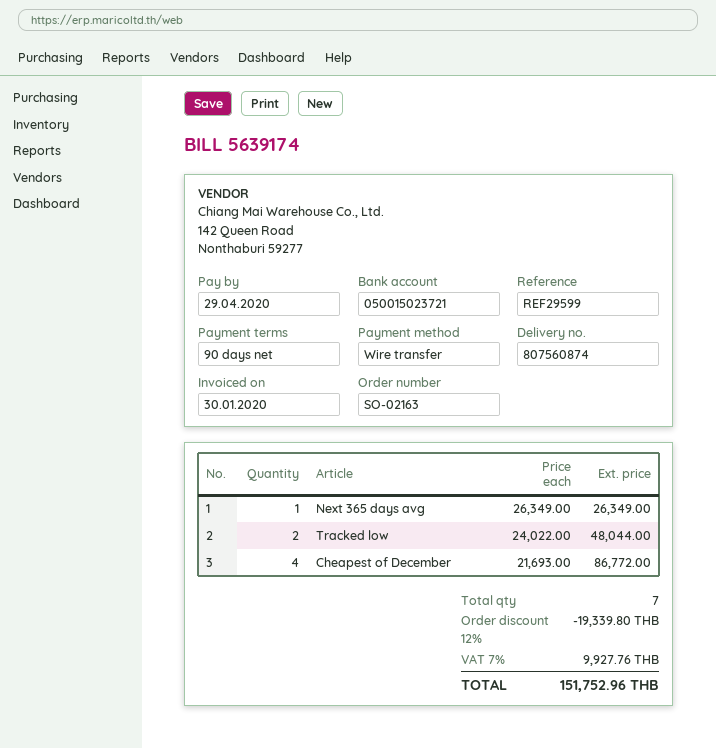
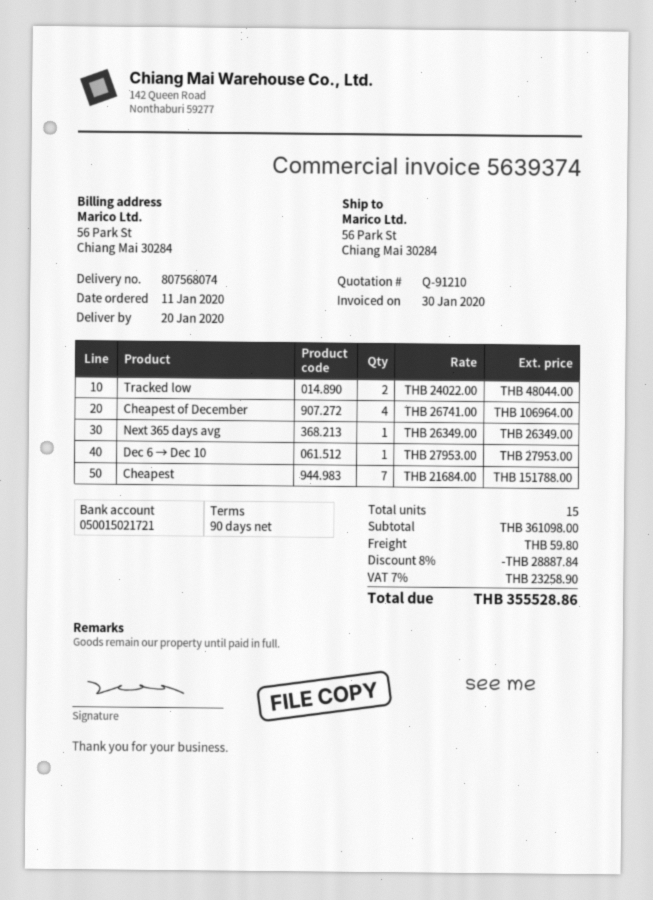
delivery note number: 807560874 -> 807568074
invoice number: 5639174 -> 5639374
bank account: 050015023721 -> 050015021721
Cheapest of December: 4 x 21693.00 = 86772.00 -> 4 x 26741.00 = 106964.00
Dec 6 → Dec 10: none -> 1 x 27953.00 = 27953.00
Cheapest: none -> 7 x 21684.00 = 151788.00
total quantity: 7 -> 15
discount: 12% = 19339.80 -> 8% = 28887.84
shipping: none -> 59.80
tax: 7% = 9927.76 -> 7% = 23258.90
total: 151752.96 -> 355528.86

